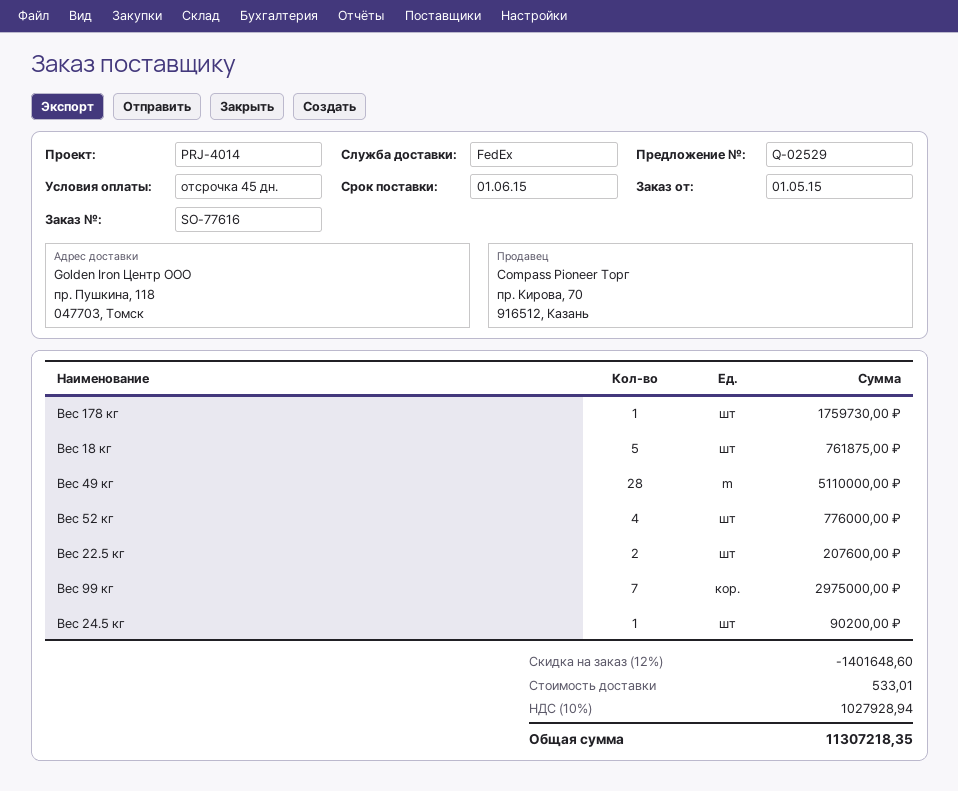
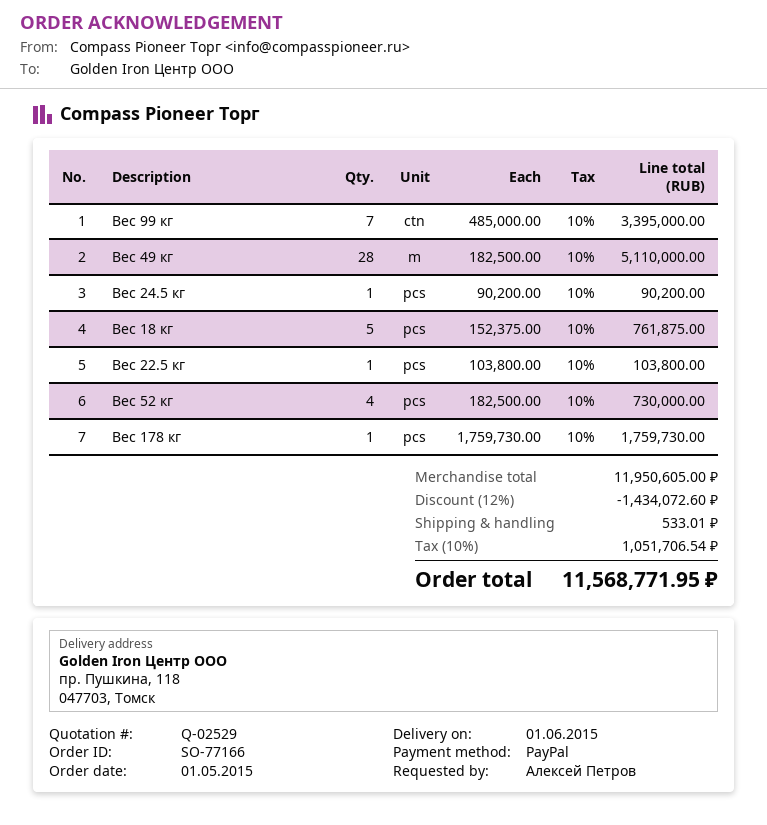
order number: SO-77616 -> SO-77166
Вес 52 кг: 4 for 776000.00 -> 4 for 730000.00
Вес 22.5 кг: 2 for 207600.00 -> 1 for 103800.00
Вес 99 кг: 7 for 2975000.00 -> 7 for 3395000.00
discount: 12% = 1401648.60 -> 12% = 1434072.60
tax: 10% = 1027928.94 -> 10% = 1051706.54
total: 11307218.35 -> 11568771.95

